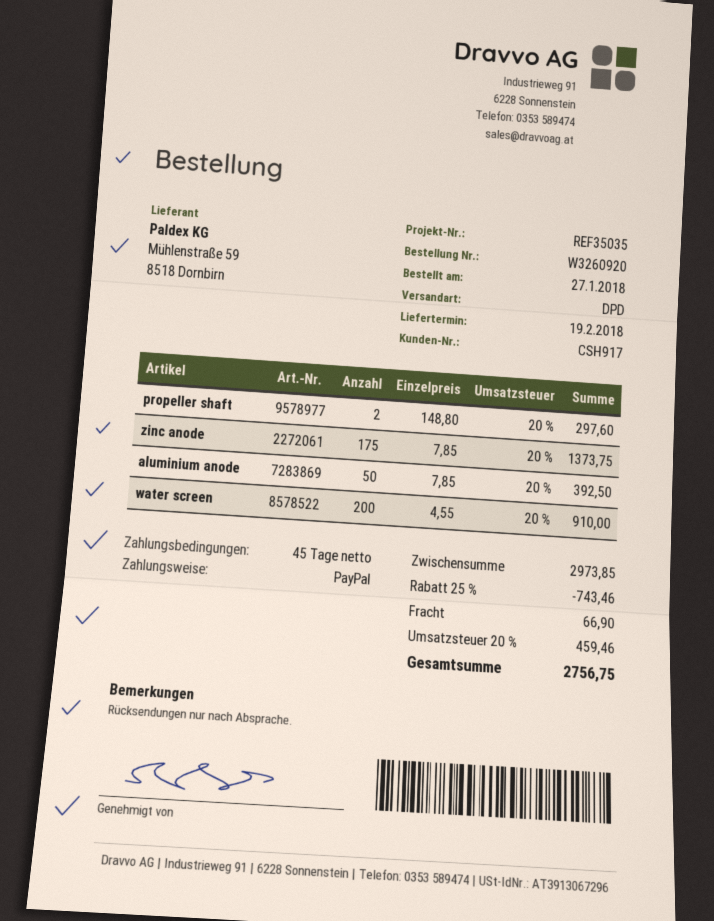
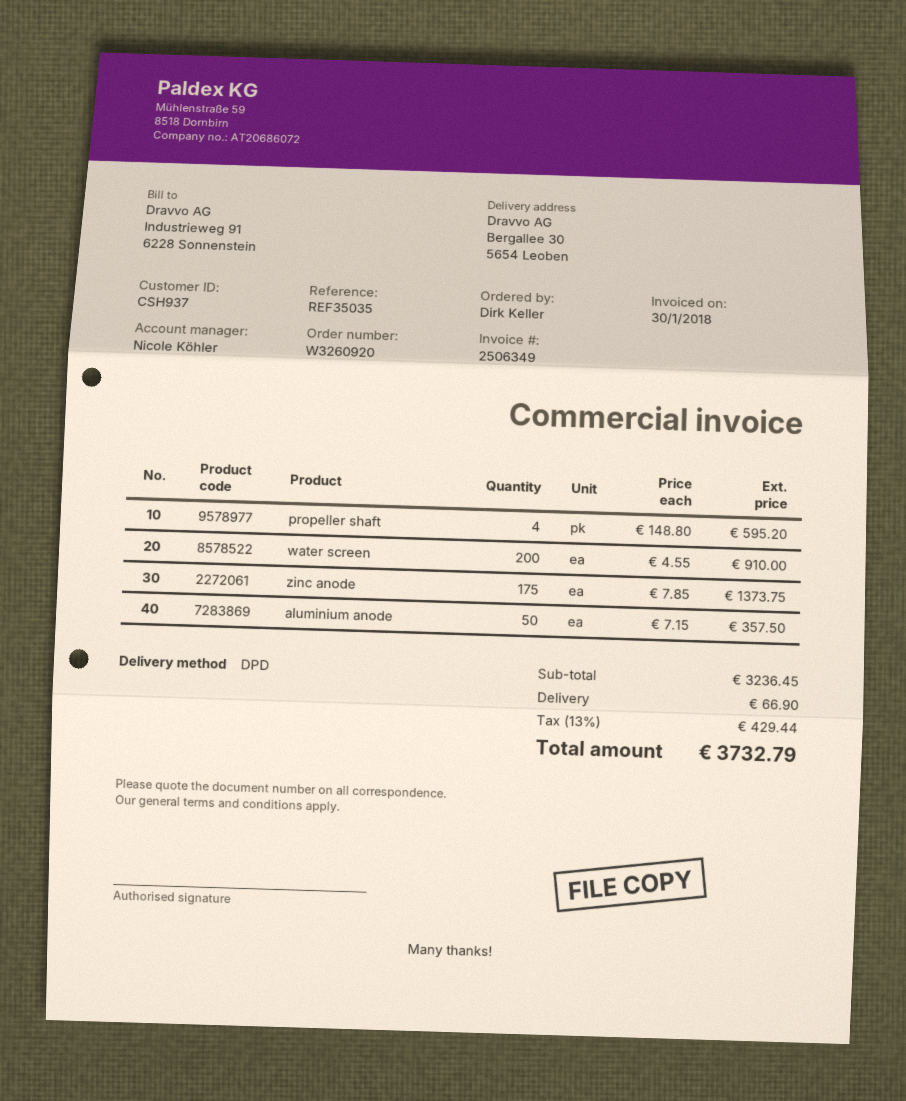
customer number: CSH917 -> CSH937
propeller shaft: 2 x 148.80 = 297.60 -> 4 x 148.80 = 595.20
aluminium anode: 50 x 7.85 = 392.50 -> 50 x 7.15 = 357.50
subtotal: 2973.85 -> 3236.45
discount: 25% = 743.46 -> none
tax: 20% = 459.46 -> 13% = 429.44
total: 2756.75 -> 3732.79

